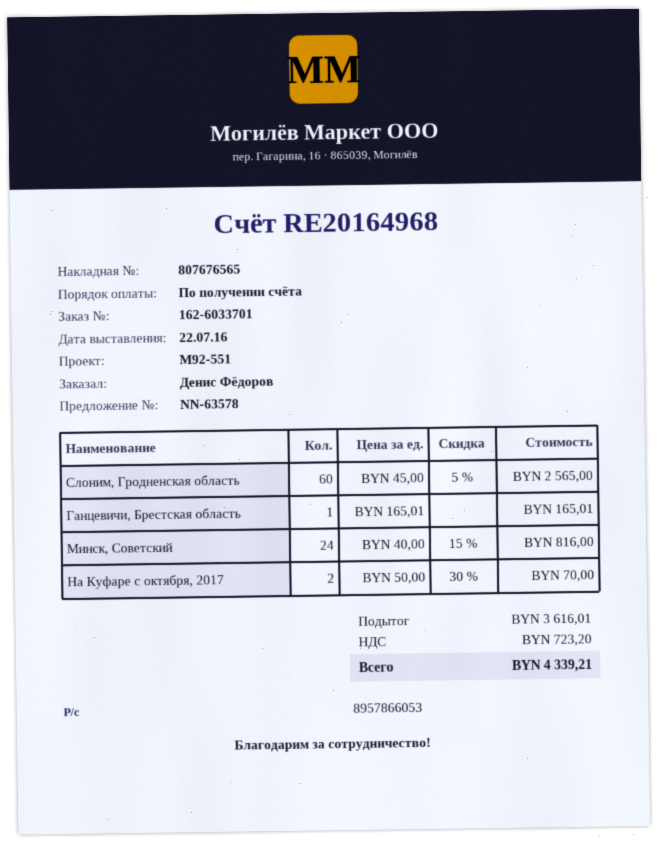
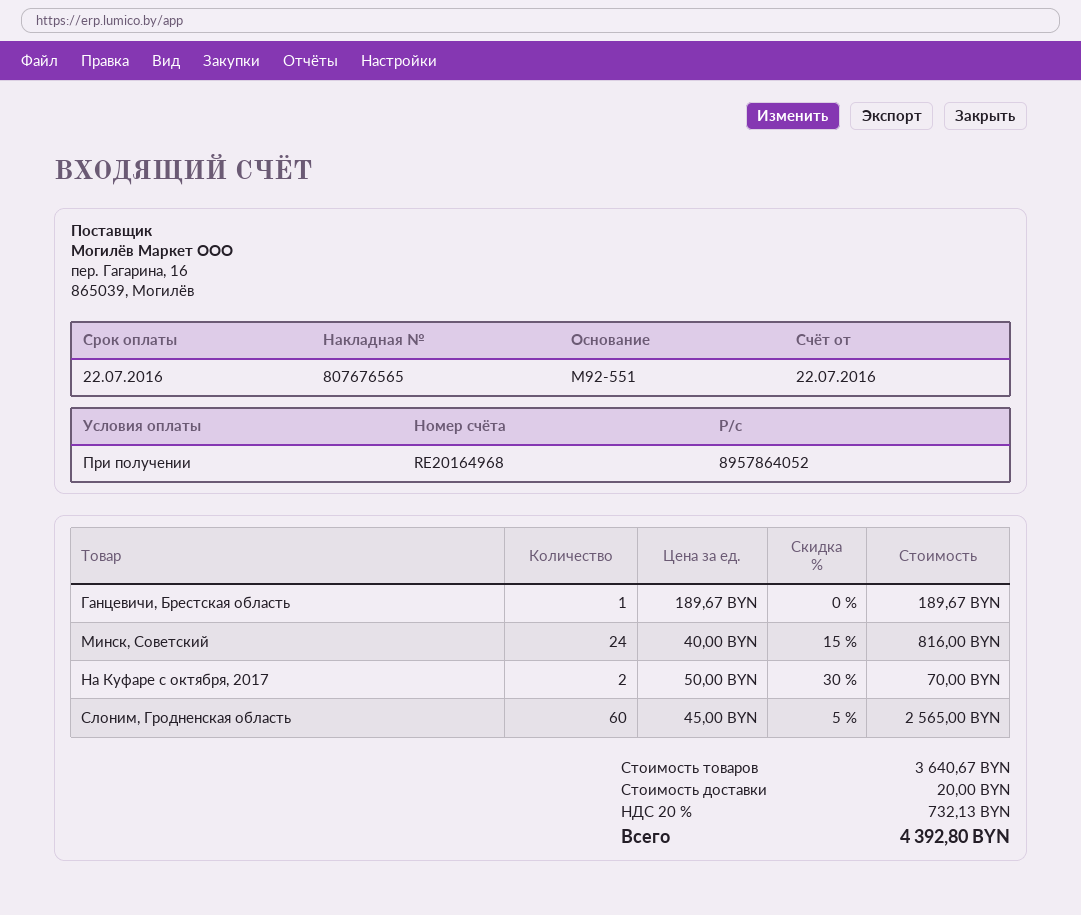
bank account: 8957866053 -> 8957864052
Ганцевичи, Брестская область: 1 x 165.01 = 165.01 -> 1 x 189.67 = 189.67
subtotal: 3616.01 -> 3640.67
shipping: none -> 20.00
tax: 723.20 -> 732.13
total: 4339.21 -> 4392.80

